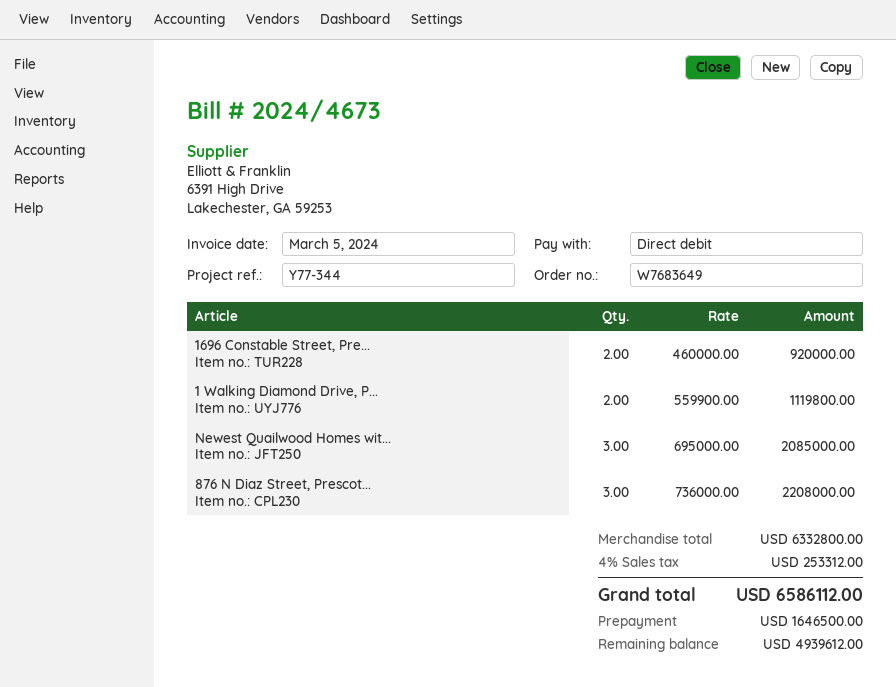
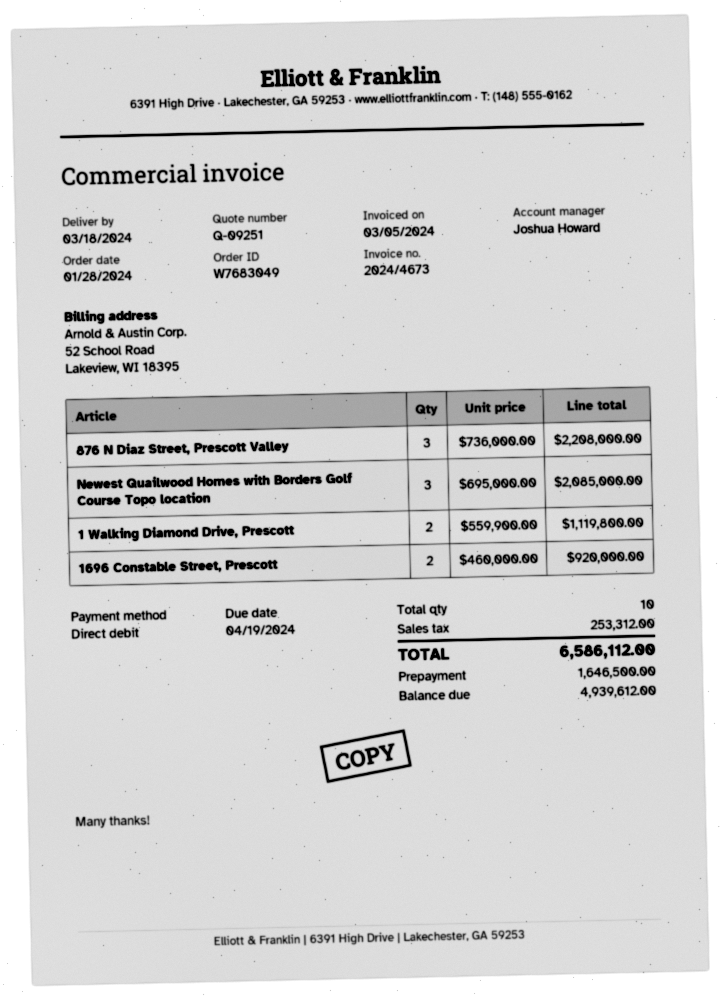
order number: W7683649 -> W7683049

